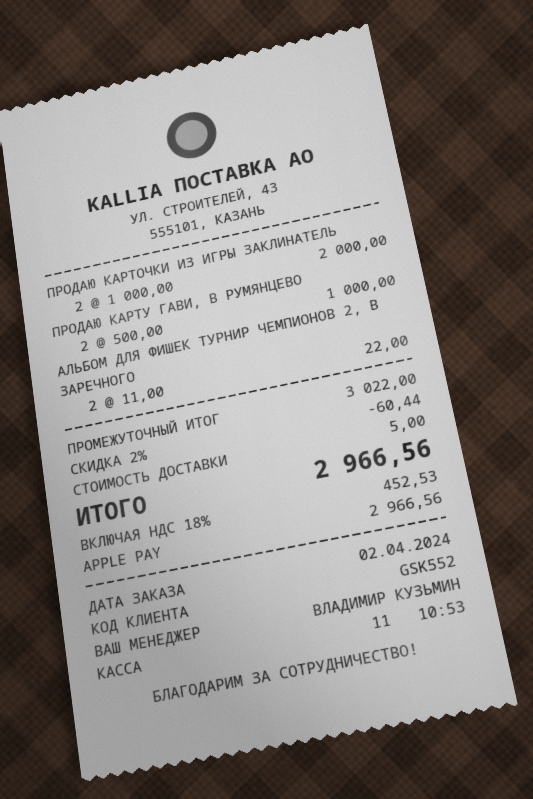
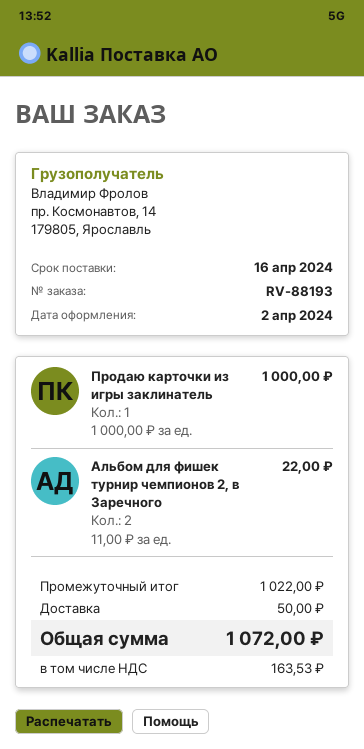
ПРОДАЮ КАРТОЧКИ ИЗ ИГРЫ ЗАКЛИНАТЕЛЬ: 2 x 1000.00 = 2000.00 -> 1 x 1000.00 = 1000.00
ПРОДАЮ КАРТУ ГАВИ, В РУМЯНЦЕВО: 2 x 500.00 = 1000.00 -> none
subtotal: 3022.00 -> 1022.00
discount: 2% = 60.44 -> none
shipping: 5.00 -> 50.00
tax: 452.53 -> 163.53
total: 2966.56 -> 1072.00

